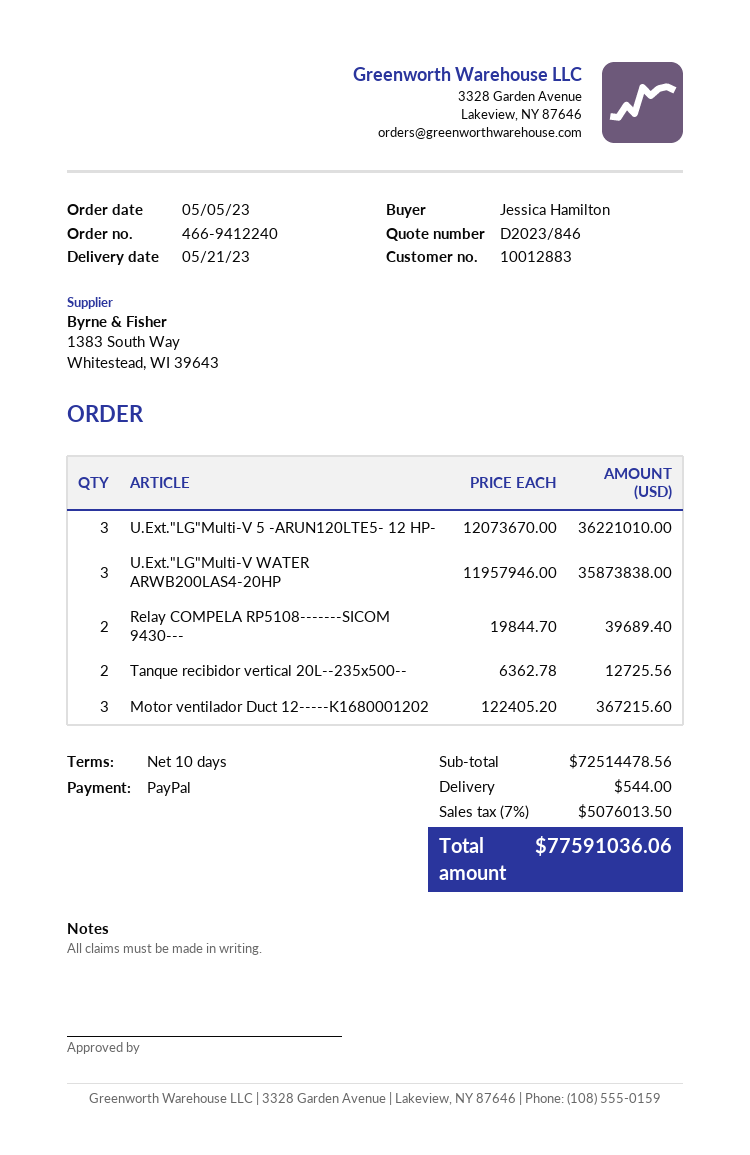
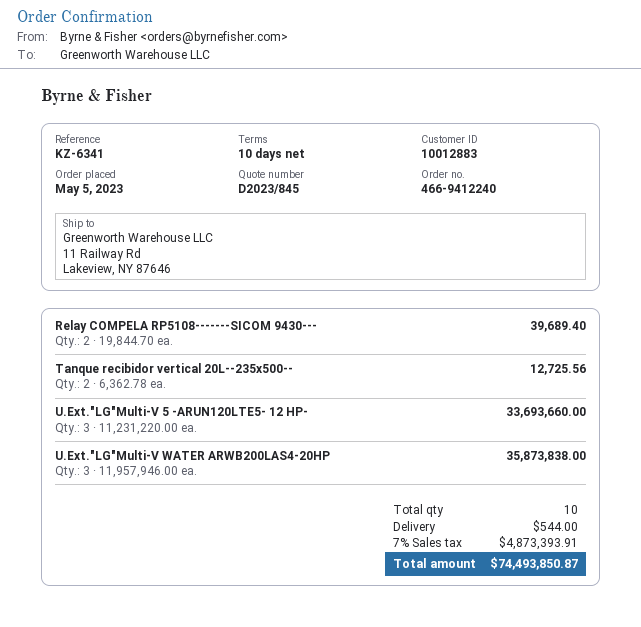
quote number: D2023/846 -> D2023/845
U.Ext."LG"Multi-V 5 -ARUN120LTE5- 12 HP-: 3 x 12073670.00 = 36221010.00 -> 3 x 11231220.00 = 33693660.00
Motor ventilador Duct 12-----K1680001202: 3 x 122405.20 = 367215.60 -> none
tax: 7% = 5076013.50 -> 7% = 4873393.91
total: 77591036.06 -> 74493850.87

